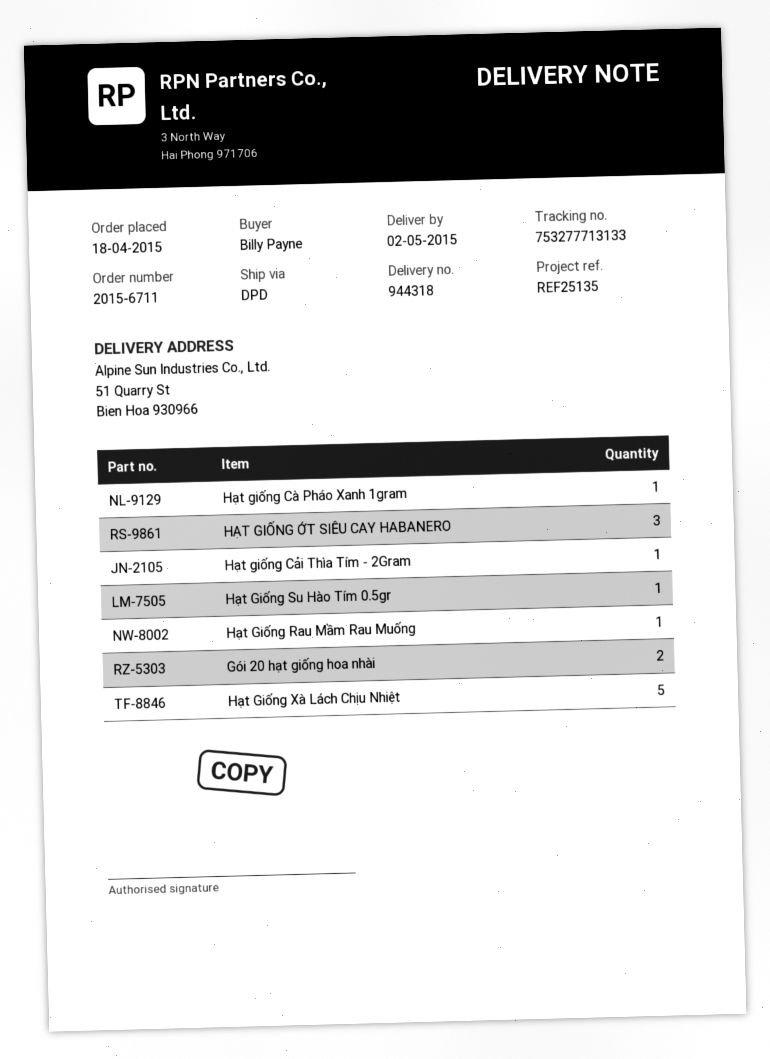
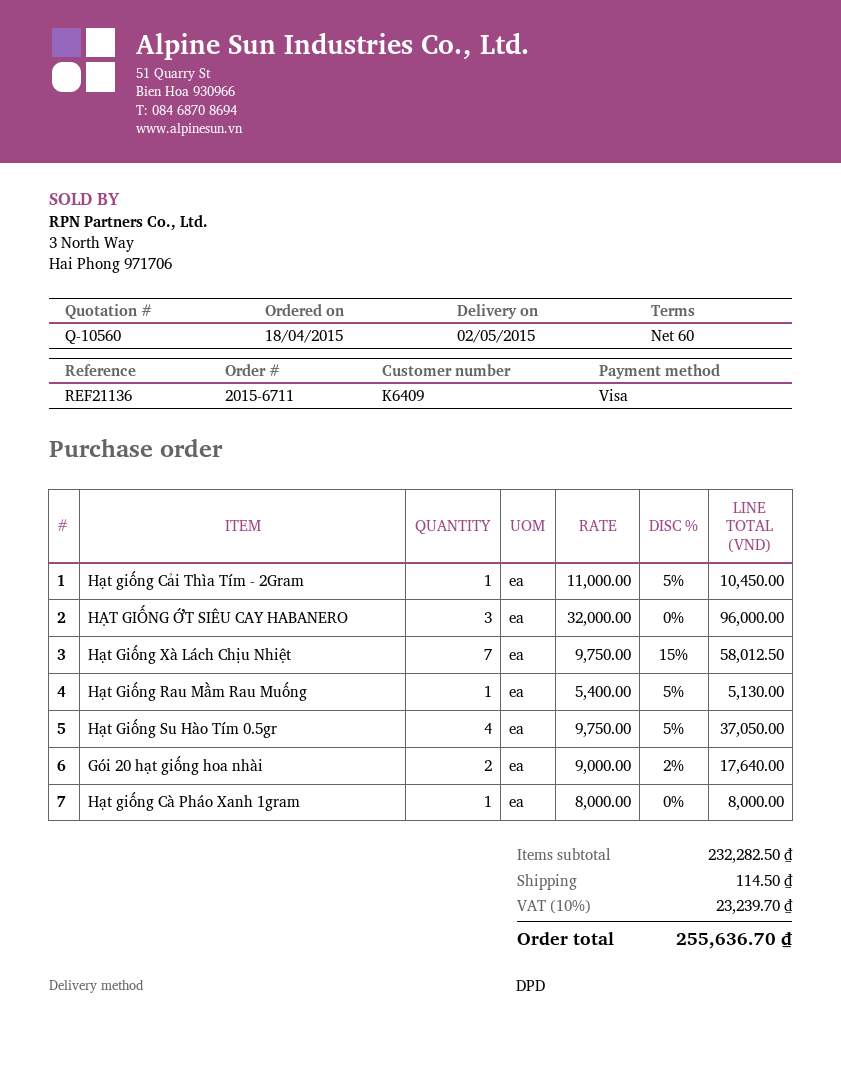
reference: REF25135 -> REF21136
Hạt Giống Su Hào Tím 0.5gr: 1 -> 4
Hạt Giống Xà Lách Chịu Nhiệt: 5 -> 7

